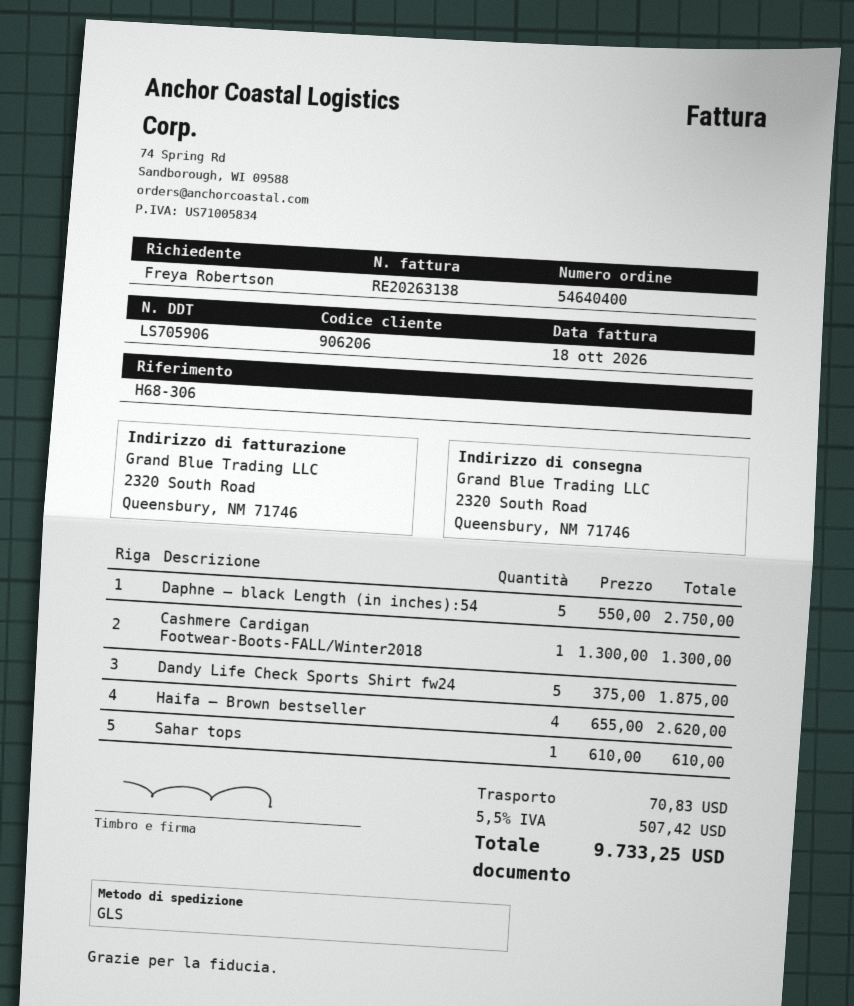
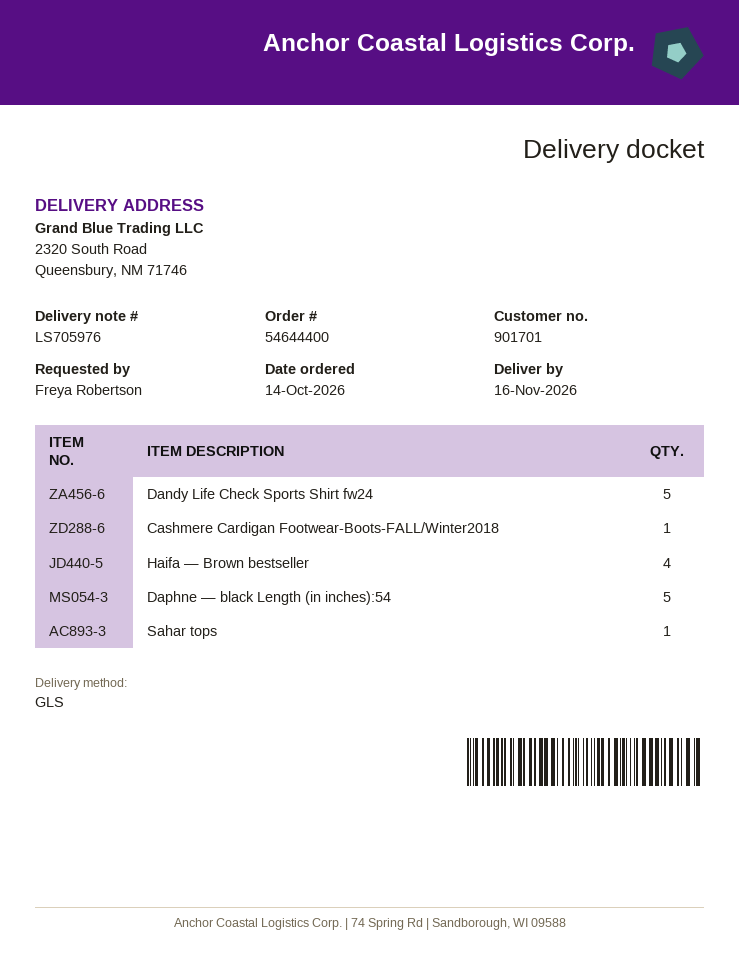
order number: 54640400 -> 54644400
delivery note number: LS705906 -> LS705976
customer number: 906206 -> 901701

